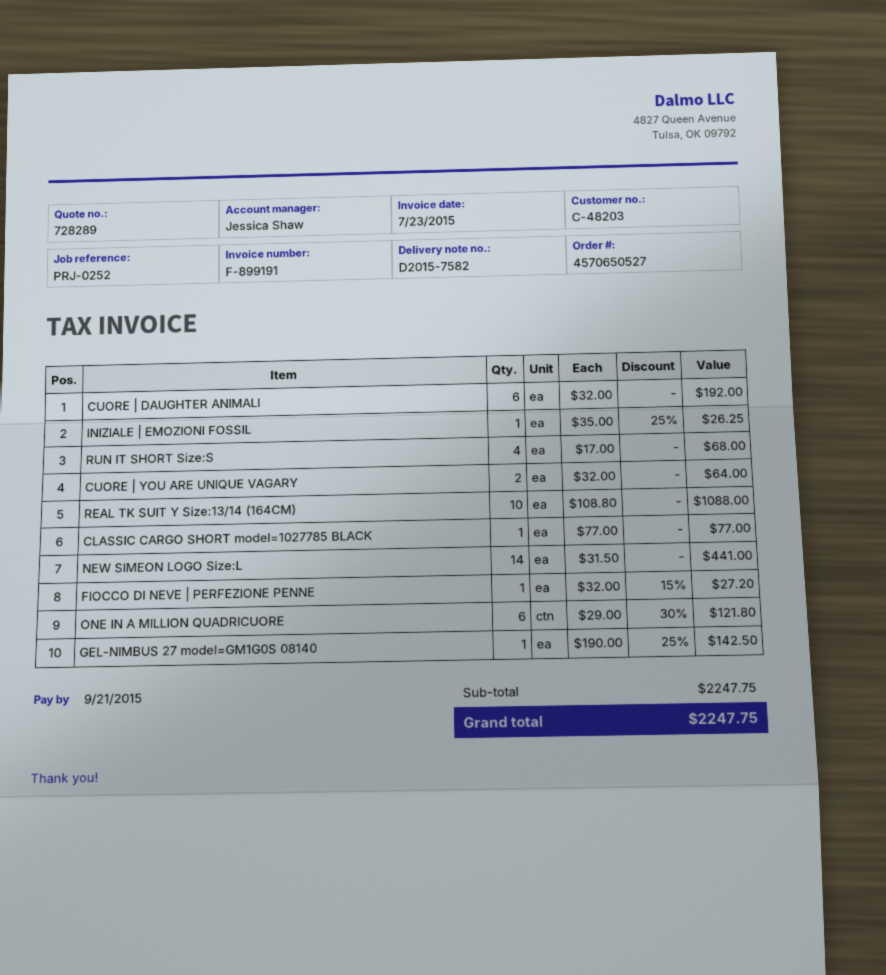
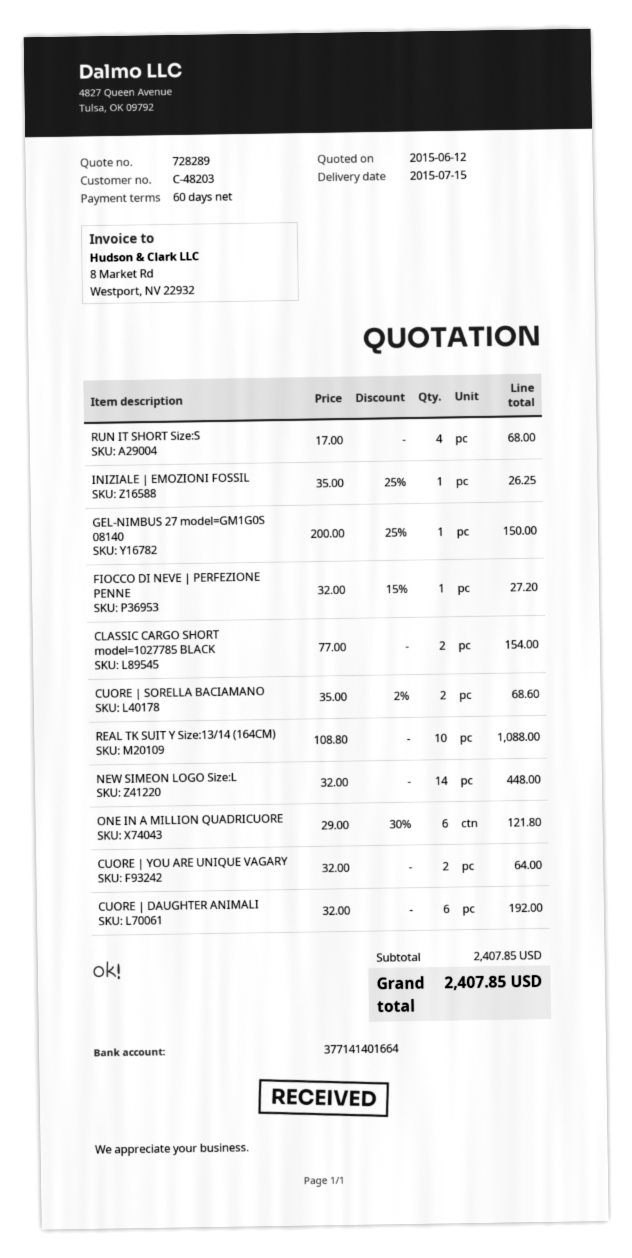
CLASSIC CARGO SHORT model=1027785 BLACK: 1 x 77.00 = 77.00 -> 2 x 77.00 = 154.00
NEW SIMEON LOGO Size:L: 14 x 31.50 = 441.00 -> 14 x 32.00 = 448.00
GEL-NIMBUS 27 model=GM1G0S 08140: 1 x 190.00 - 25% = 142.50 -> 1 x 200.00 - 25% = 150.00
CUORE | SORELLA BACIAMANO: none -> 2 x 35.00 - 2% = 68.60
subtotal: 2247.75 -> 2407.85
total: 2247.75 -> 2407.85

